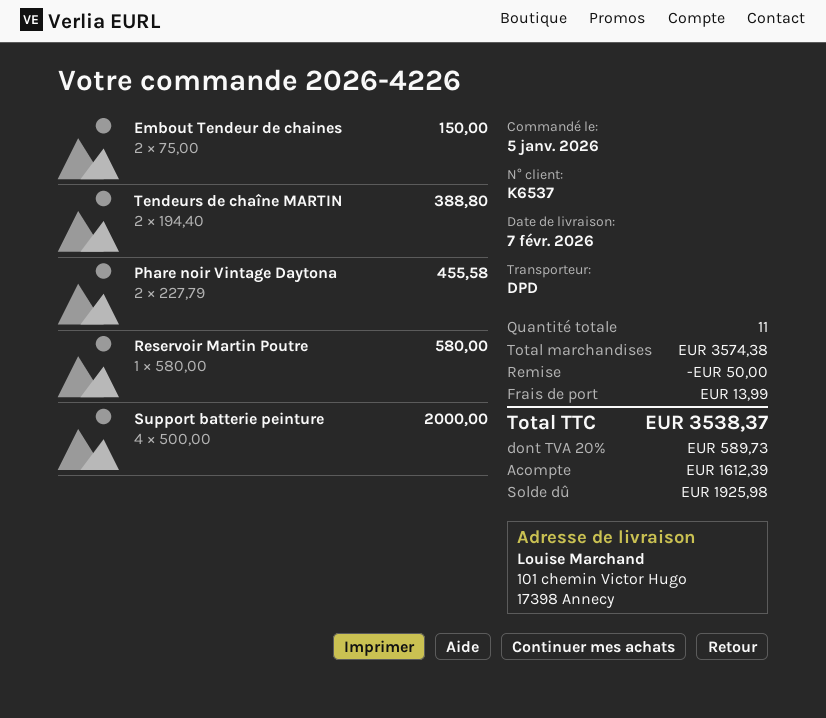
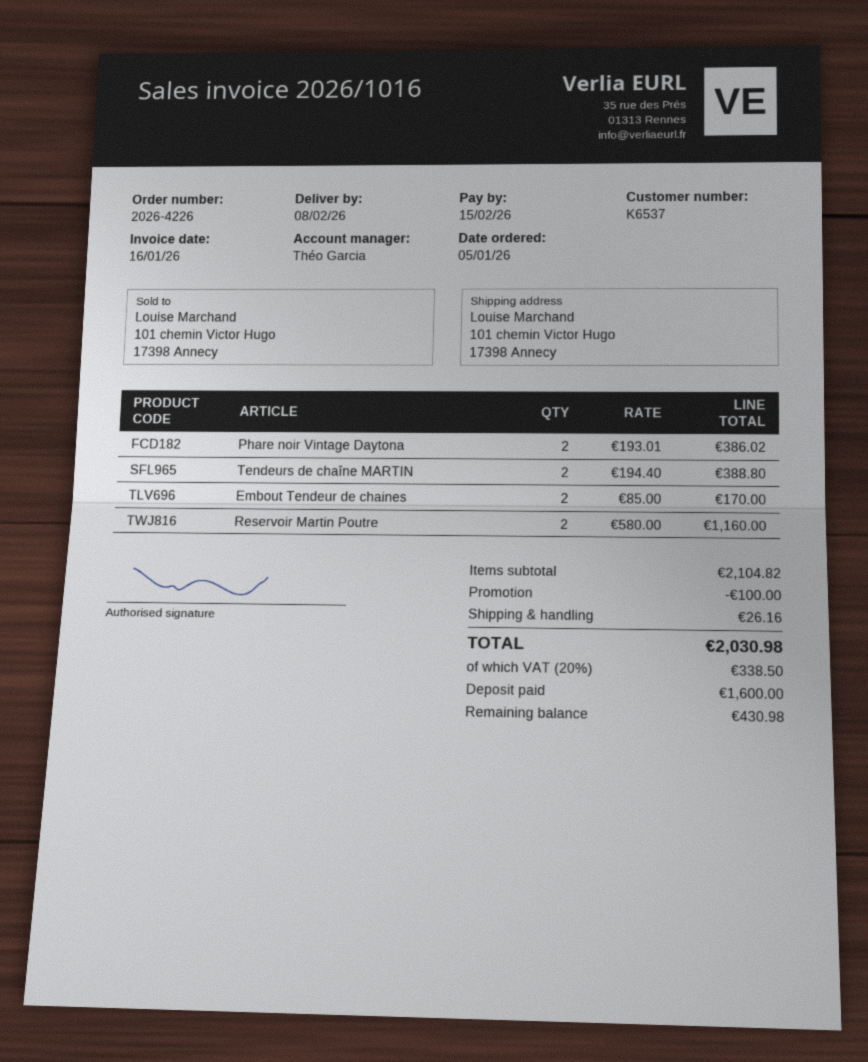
delivery date: 2026-02-07 -> 2026-02-08
Embout Tendeur de chaines: 2 x 75.00 = 150.00 -> 2 x 85.00 = 170.00
Phare noir Vintage Daytona: 2 x 227.79 = 455.58 -> 2 x 193.01 = 386.02
Reservoir Martin Poutre: 1 x 580.00 = 580.00 -> 2 x 580.00 = 1160.00
Support batterie peinture: 4 x 500.00 = 2000.00 -> none
subtotal: 3574.38 -> 2104.82
discount: 50.00 -> 100.00
shipping: 13.99 -> 26.16
tax: 20% = 589.73 -> 20% = 338.50
total: 3538.37 -> 2030.98
deposit: 1612.39 -> 1600.00
balance: 1925.98 -> 430.98

